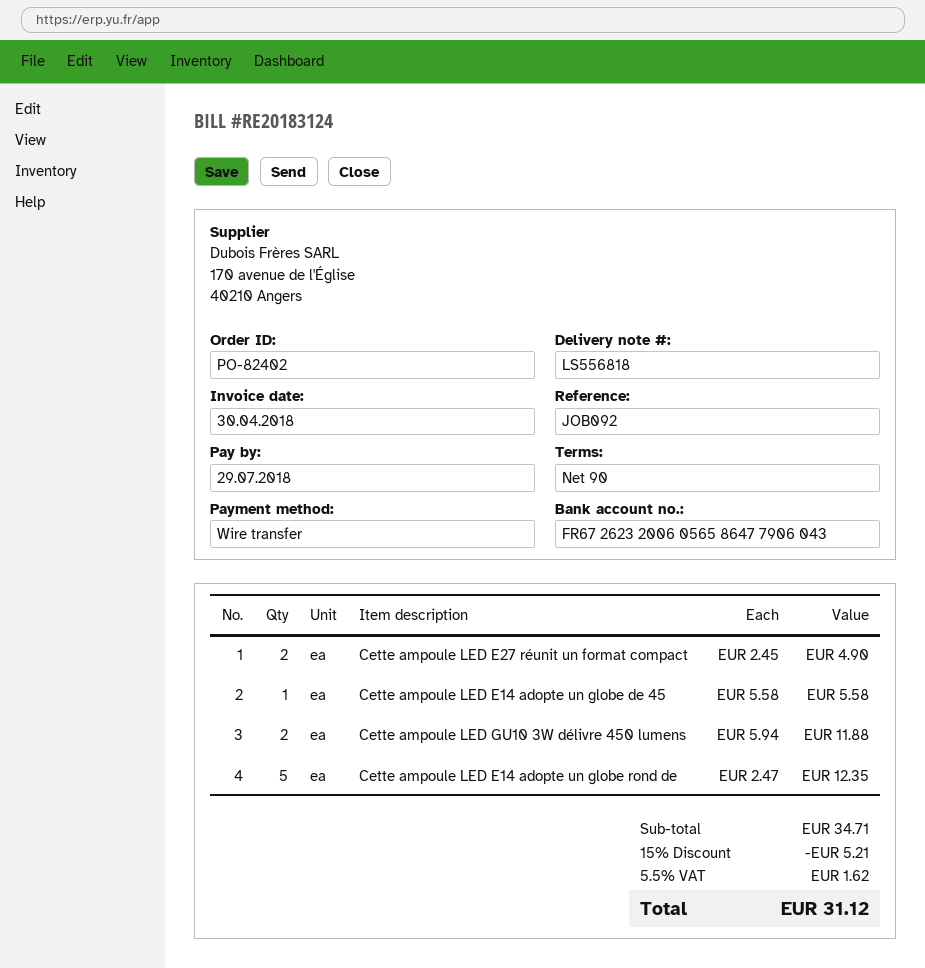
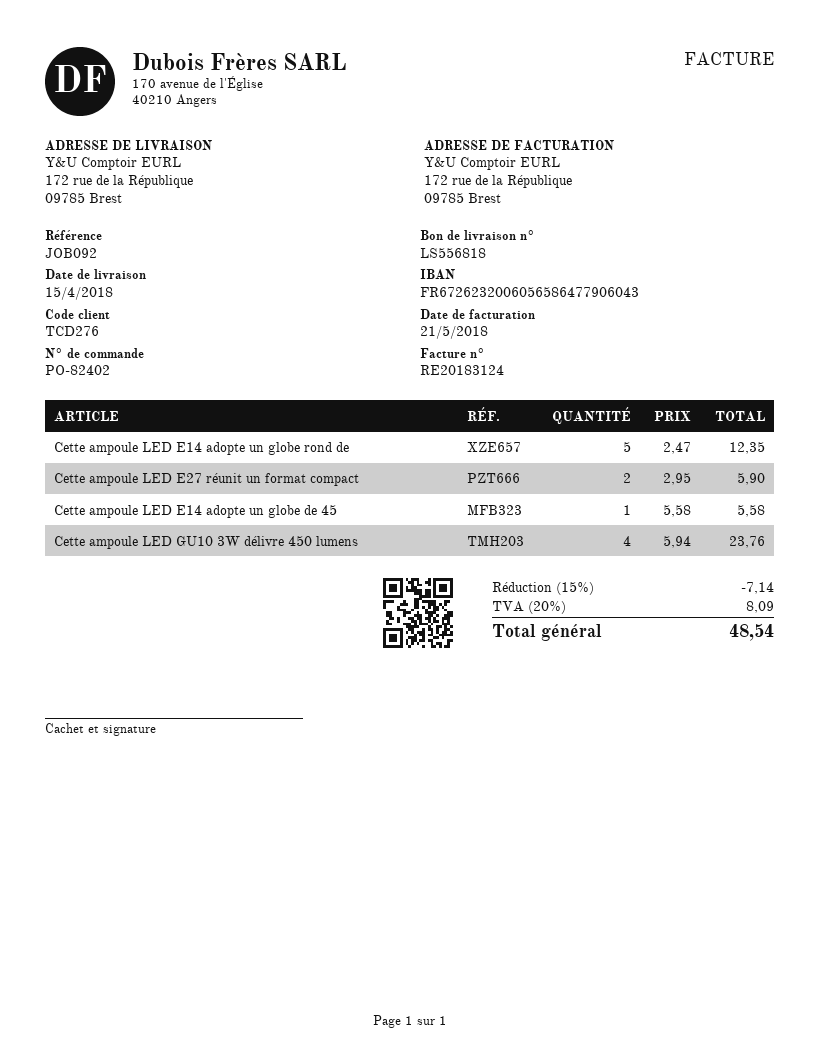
invoice date: 2018-04-30 -> 2018-05-21
Cette ampoule LED E27 réunit un format compact: 2 x 2.45 = 4.90 -> 2 x 2.95 = 5.90
Cette ampoule LED GU10 3W délivre 450 lumens: 2 x 5.94 = 11.88 -> 4 x 5.94 = 23.76
discount: 15% = 5.21 -> 15% = 7.14
tax: 5.5% = 1.62 -> 20% = 8.09
total: 31.12 -> 48.54

